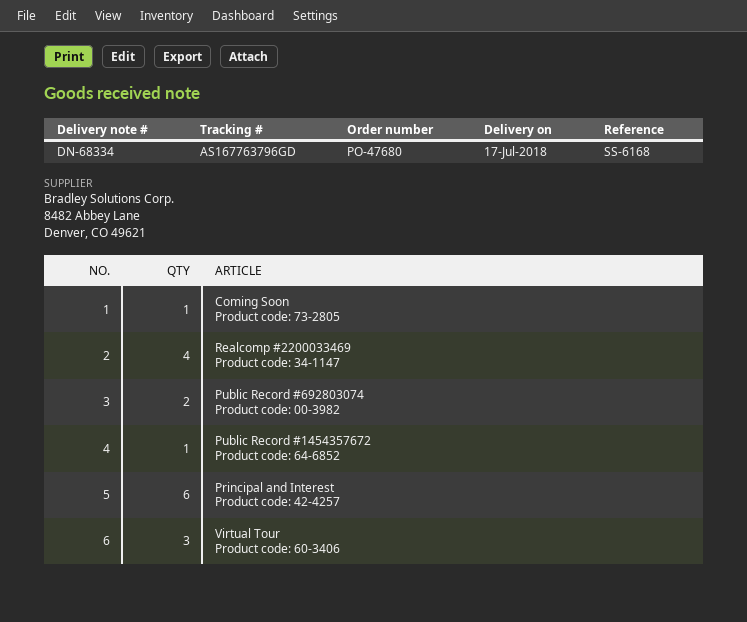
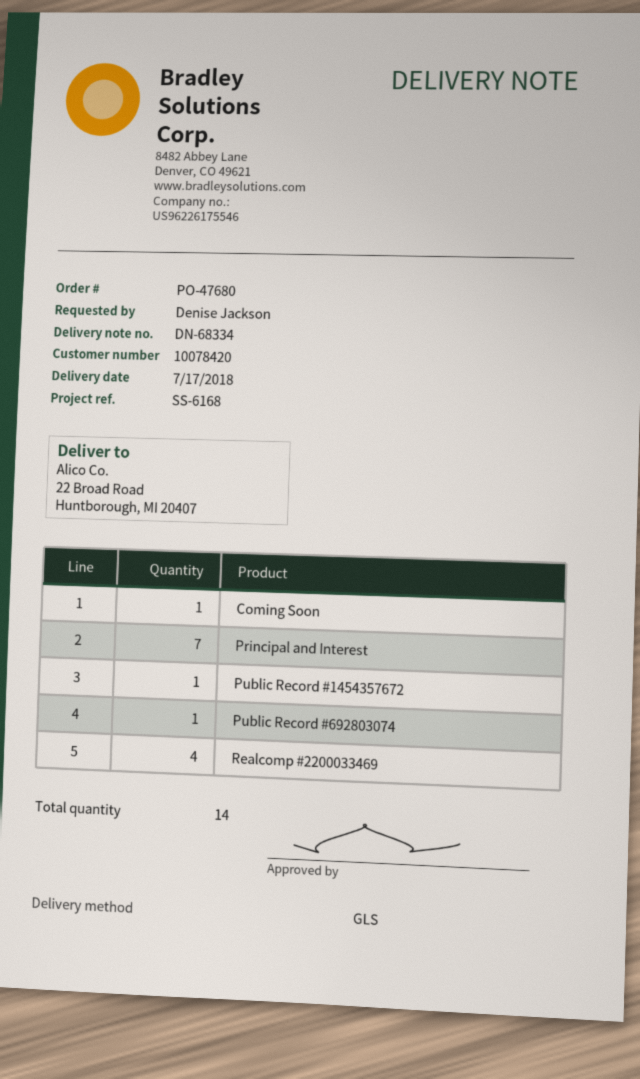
Public Record #692803074: 2 -> 1
Principal and Interest: 6 -> 7
Virtual Tour: 3 -> none

